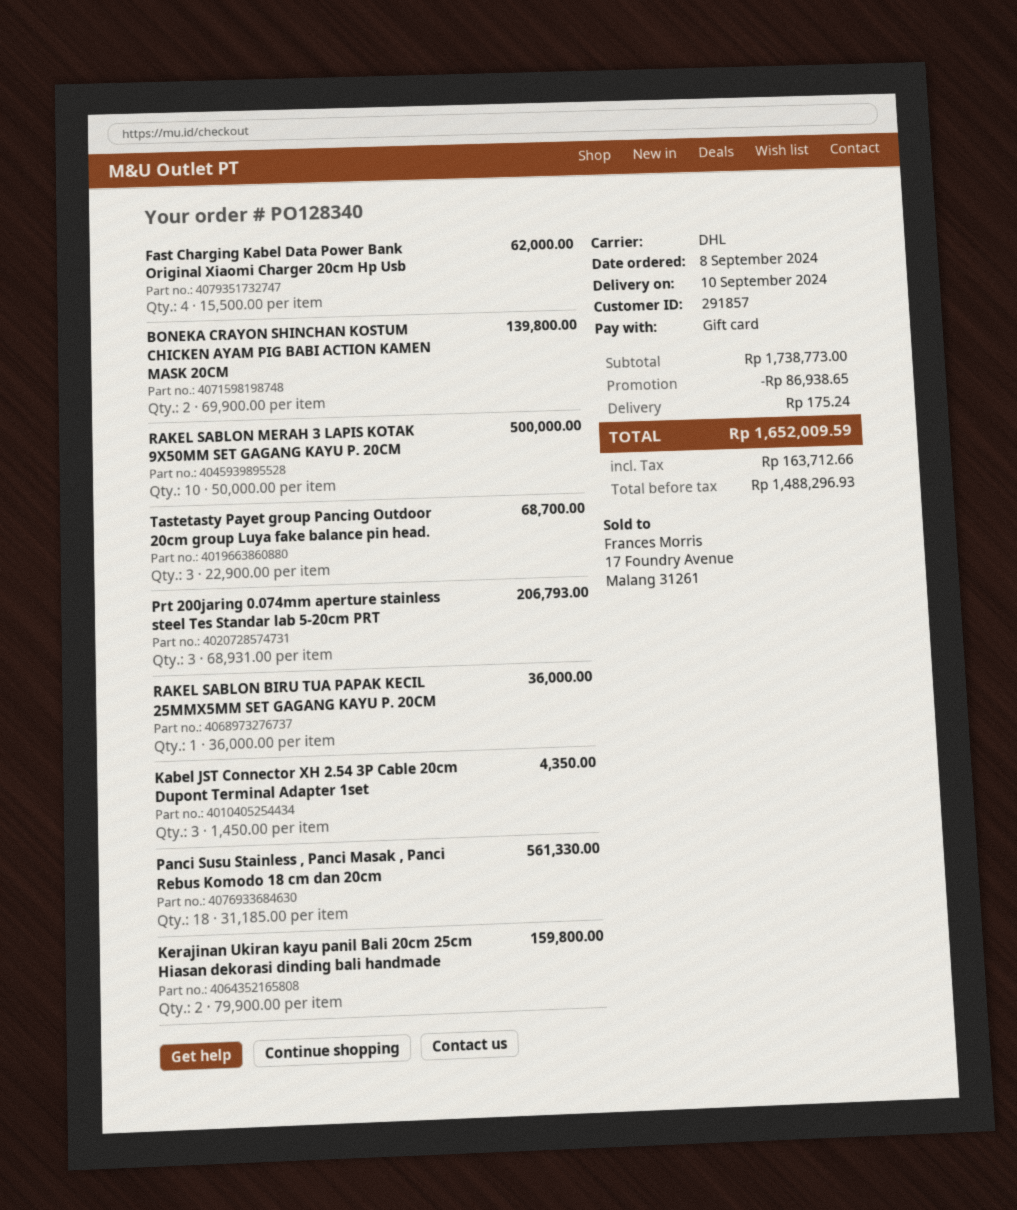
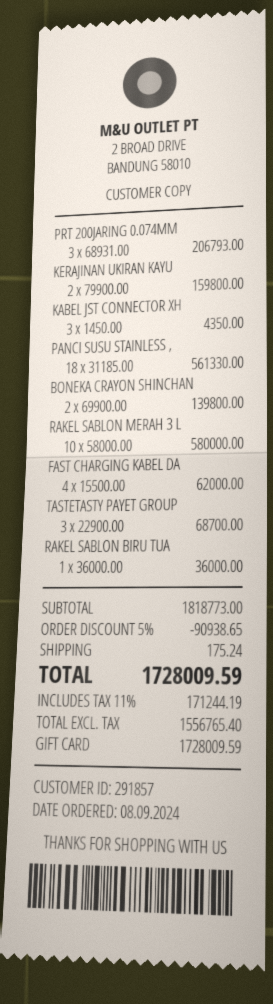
RAKEL SABLON MERAH 3 LAPIS KOTAK 9X50MM SET GAGANG KAYU P. 20CM: 10 x 50000.00 = 500000.00 -> 10 x 58000.00 = 580000.00
subtotal: 1738773.00 -> 1818773.00
discount: 86938.65 -> 90938.65
net: 1488296.93 -> 1556765.40
tax: 163712.66 -> 171244.19
total: 1652009.59 -> 1728009.59

